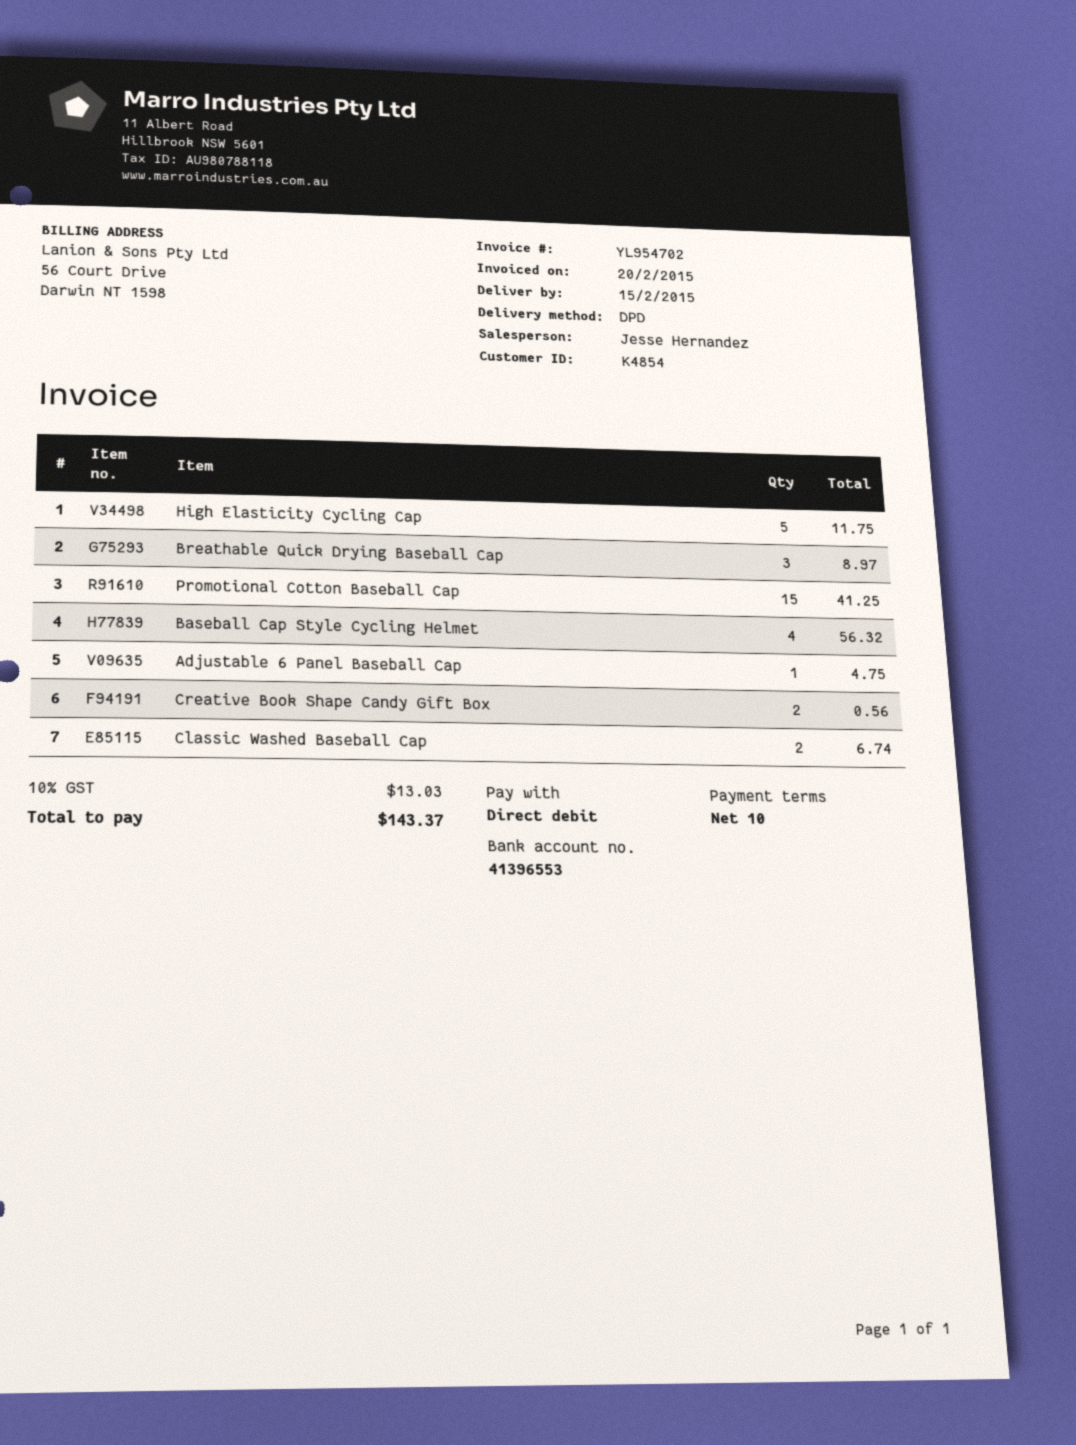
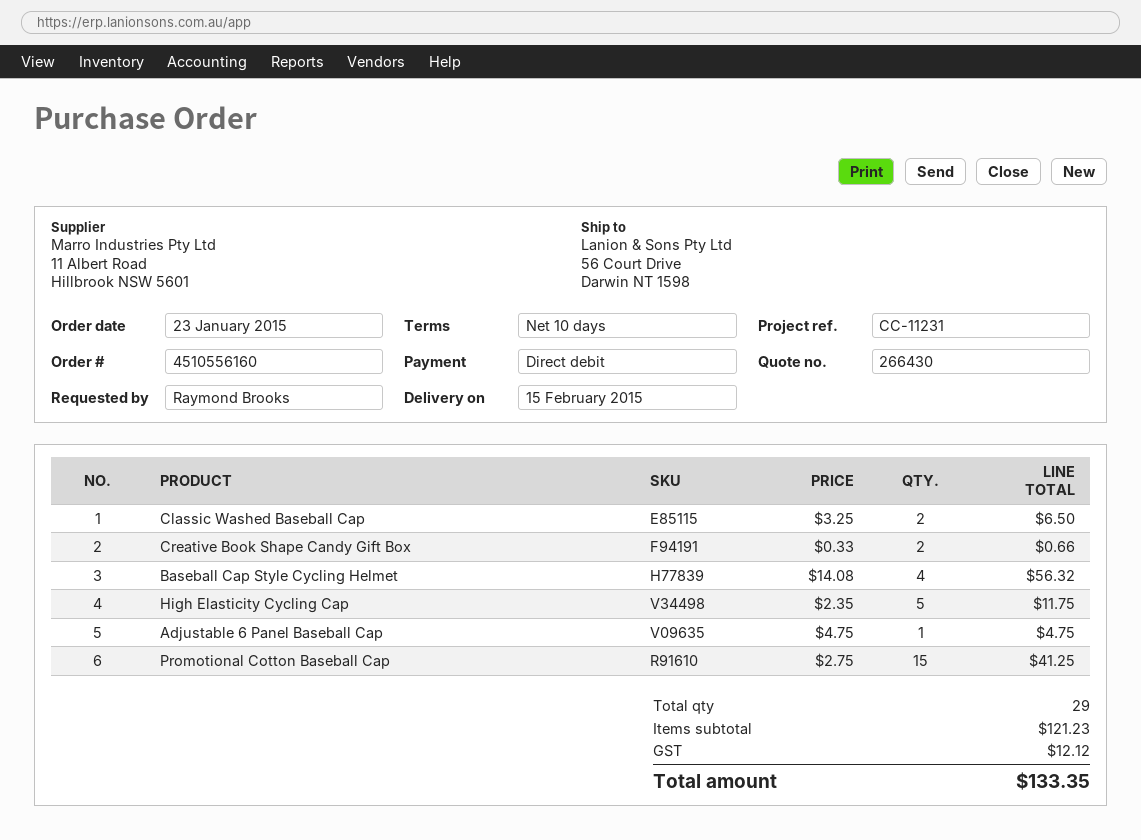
Breathable Quick Drying Baseball Cap: 3 for 8.97 -> none
Creative Book Shape Candy Gift Box: 2 for 0.56 -> 2 for 0.66
Classic Washed Baseball Cap: 2 for 6.74 -> 2 for 6.50
tax: 13.03 -> 12.12
total: 143.37 -> 133.35

